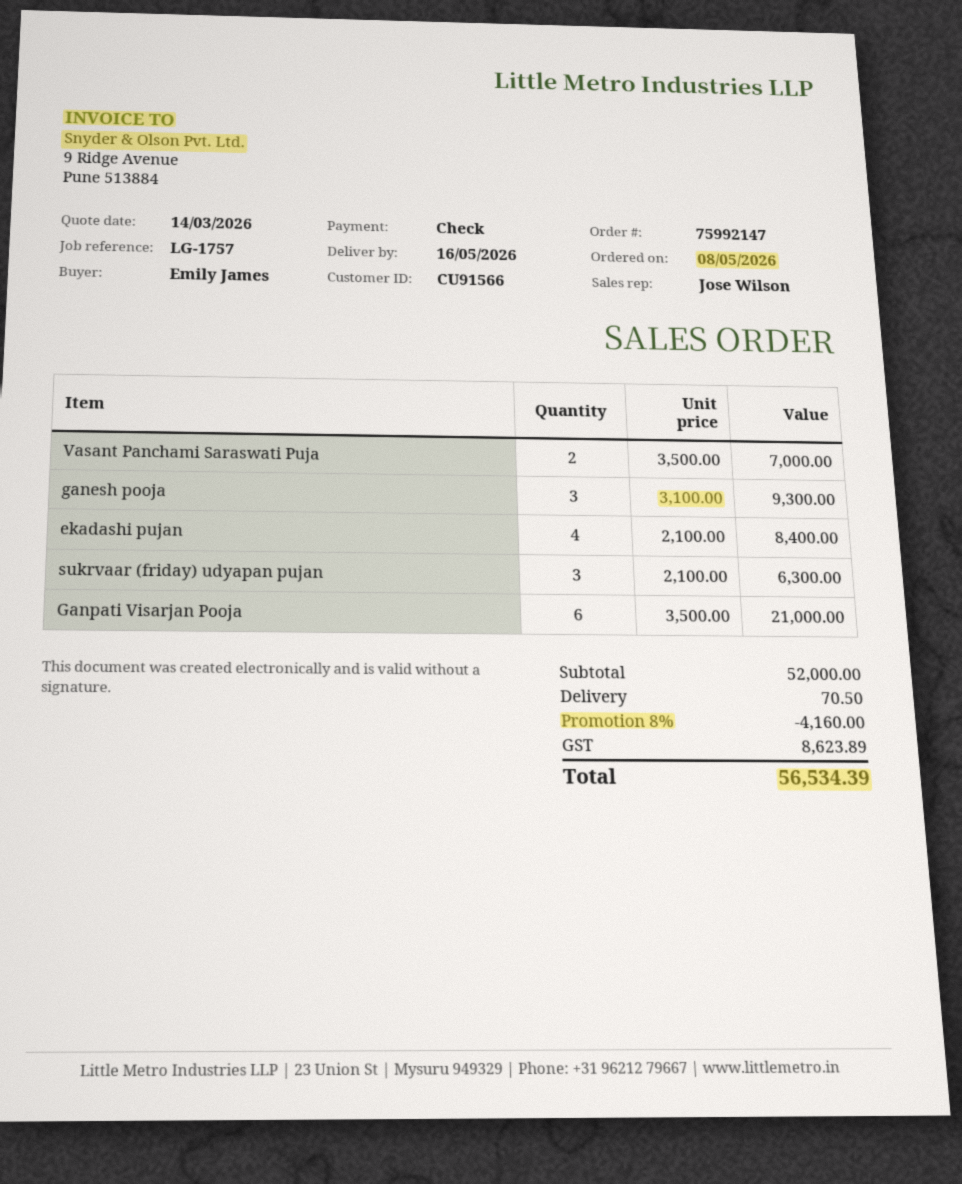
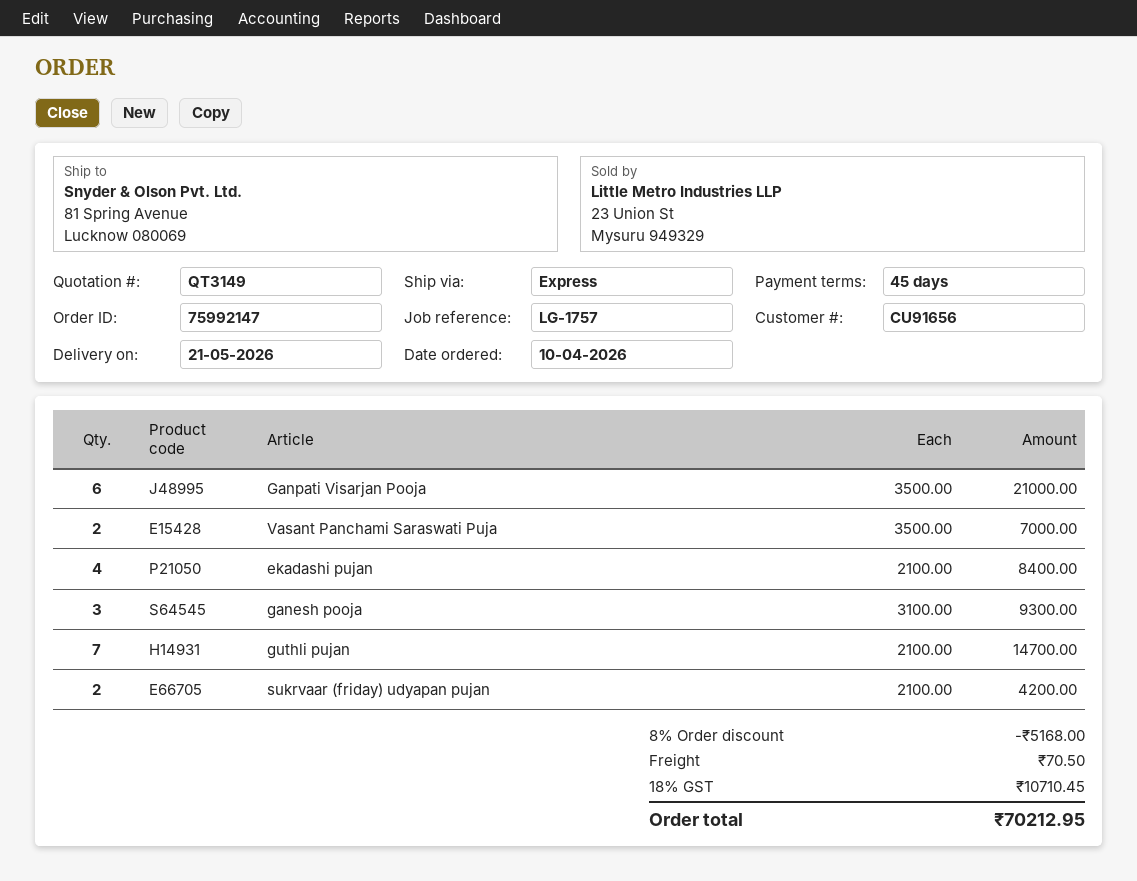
order date: 2026-05-08 -> 2026-04-10
delivery date: 2026-05-16 -> 2026-05-21
customer number: CU91566 -> CU91656
sukrvaar (friday) udyapan pujan: 3 x 2100.00 = 6300.00 -> 2 x 2100.00 = 4200.00
guthli pujan: none -> 7 x 2100.00 = 14700.00
discount: 8% = 4160.00 -> 8% = 5168.00
tax: 8623.89 -> 10710.45
total: 56534.39 -> 70212.95

